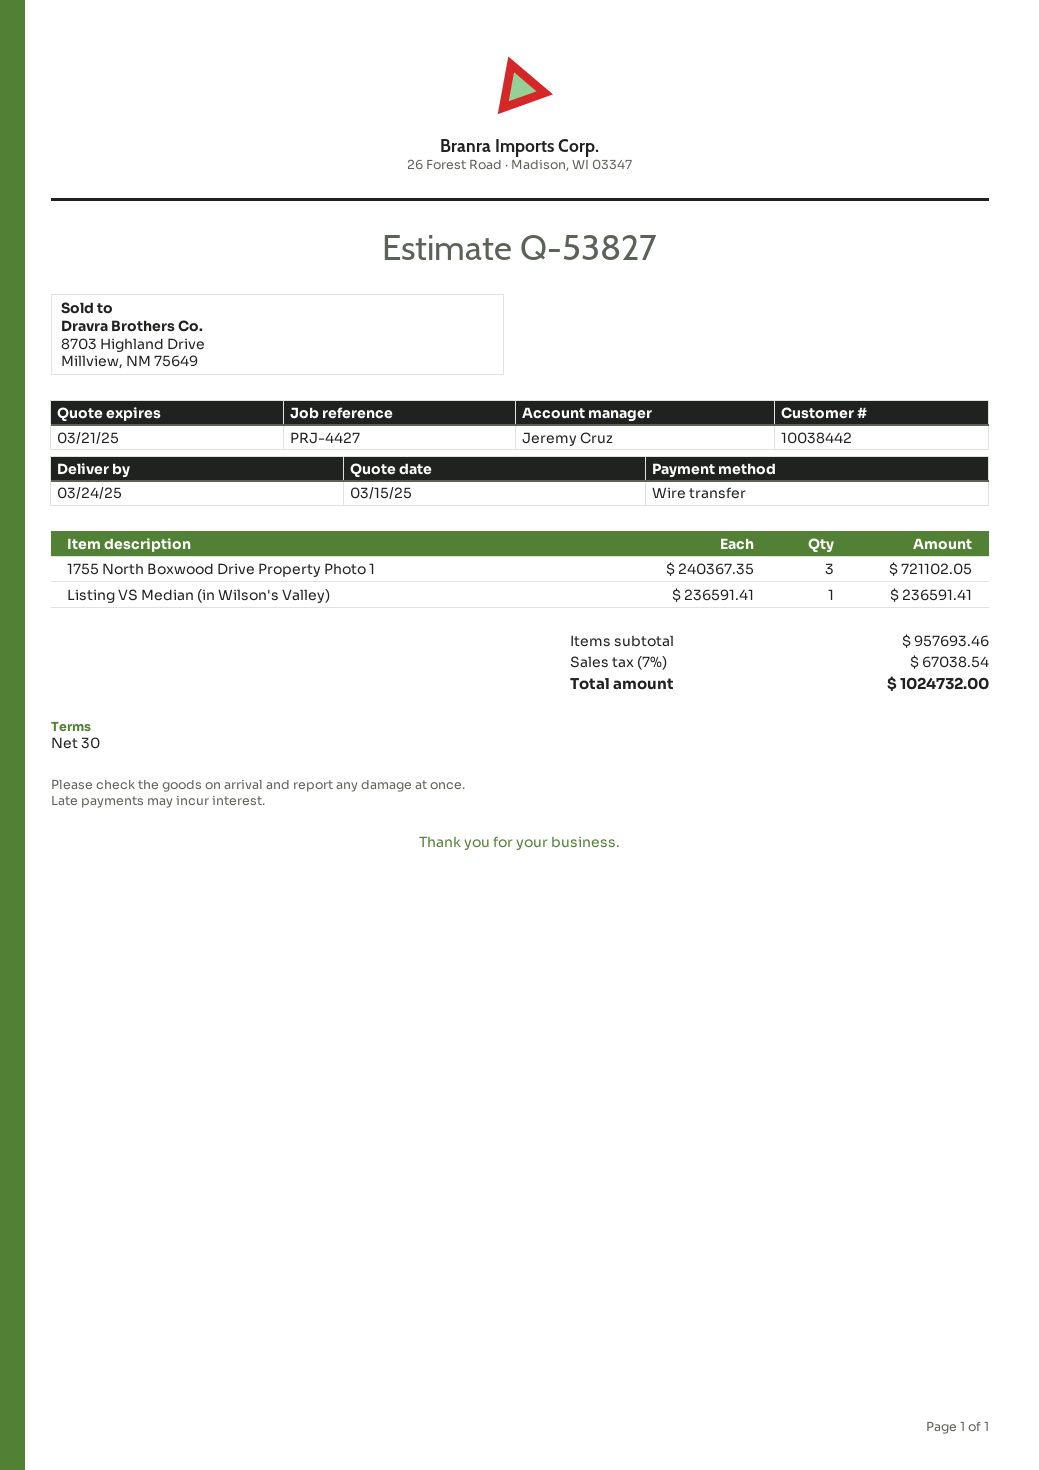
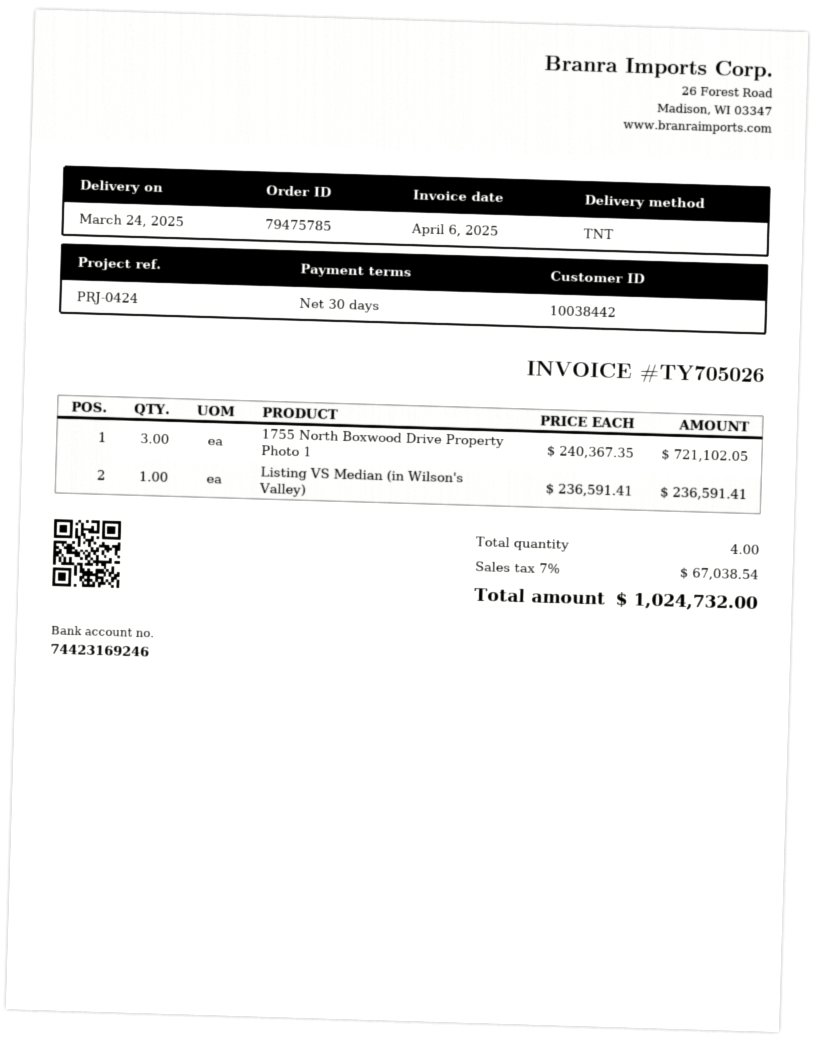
reference: PRJ-4427 -> PRJ-0424

